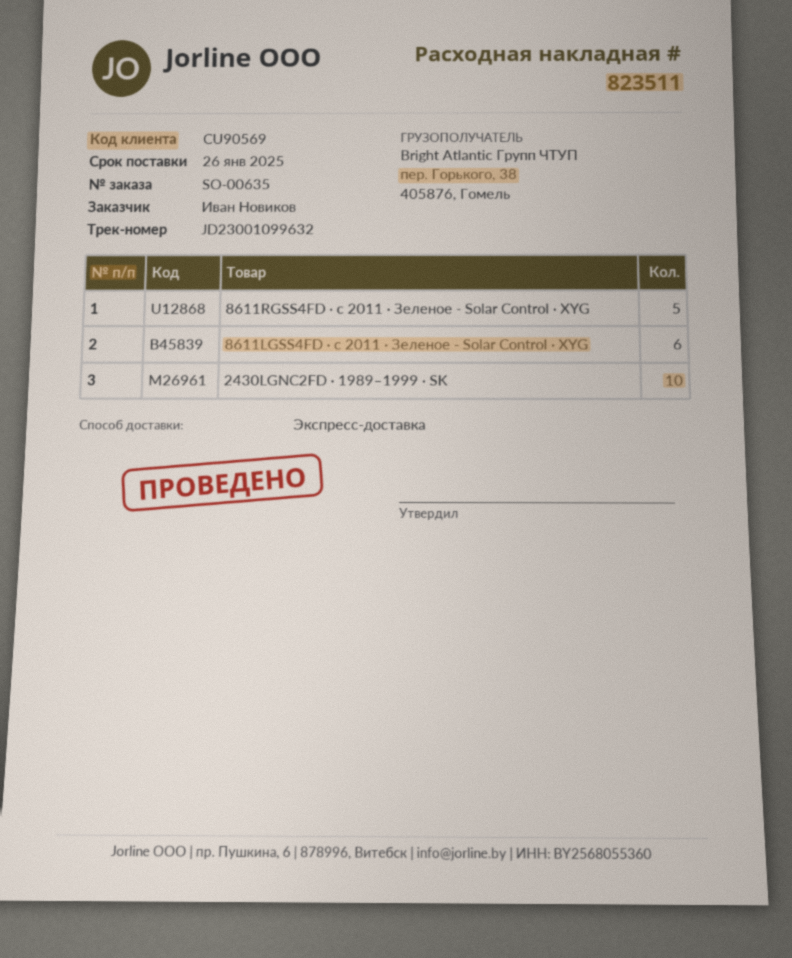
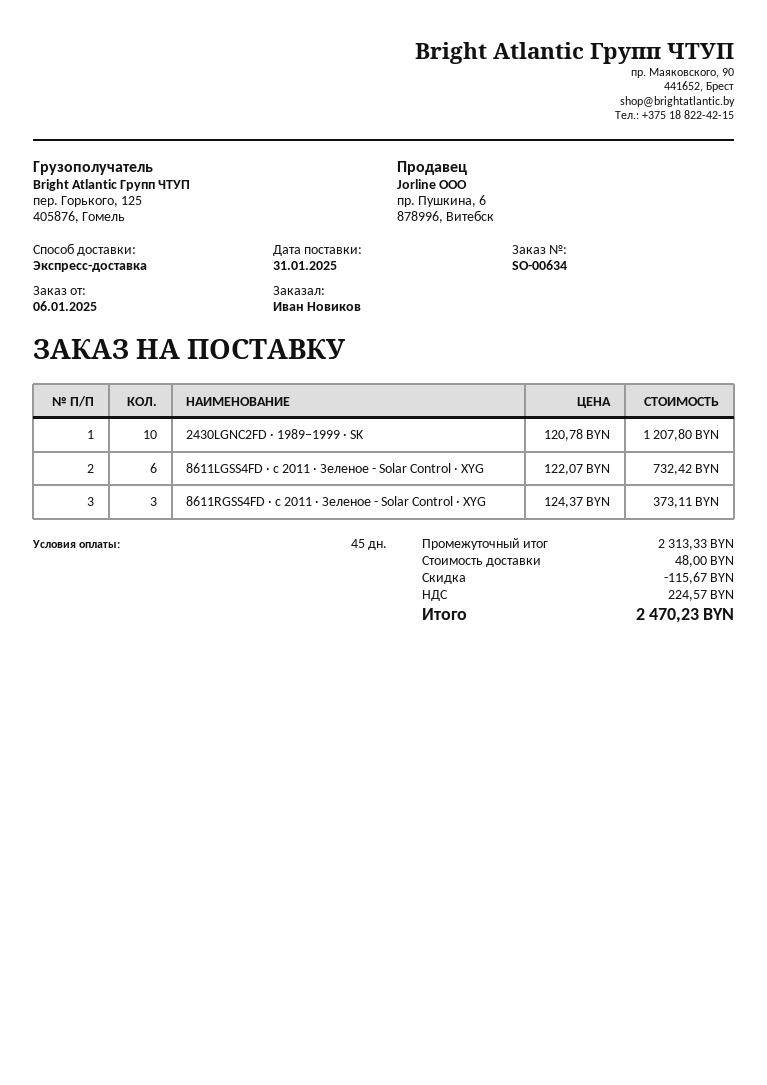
order number: SO-00635 -> SO-00634
delivery date: 2025-01-26 -> 2025-01-31
ship to: пер. Горького, 38, 405876, Гомель -> пер. Горького, 125, 405876, Гомель
8611RGSS4FD · с 2011 · Зеленое - Solar Control · XYG: 5 -> 3

